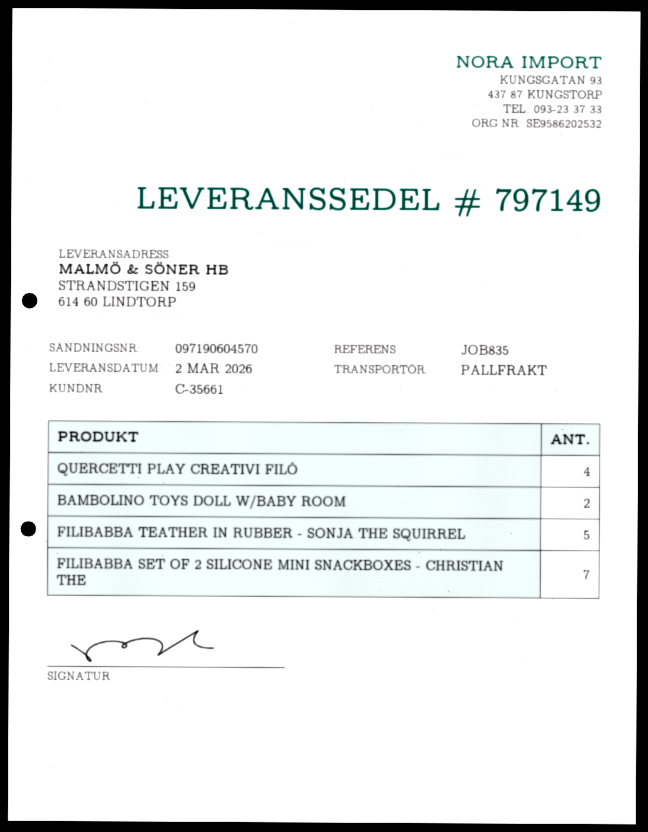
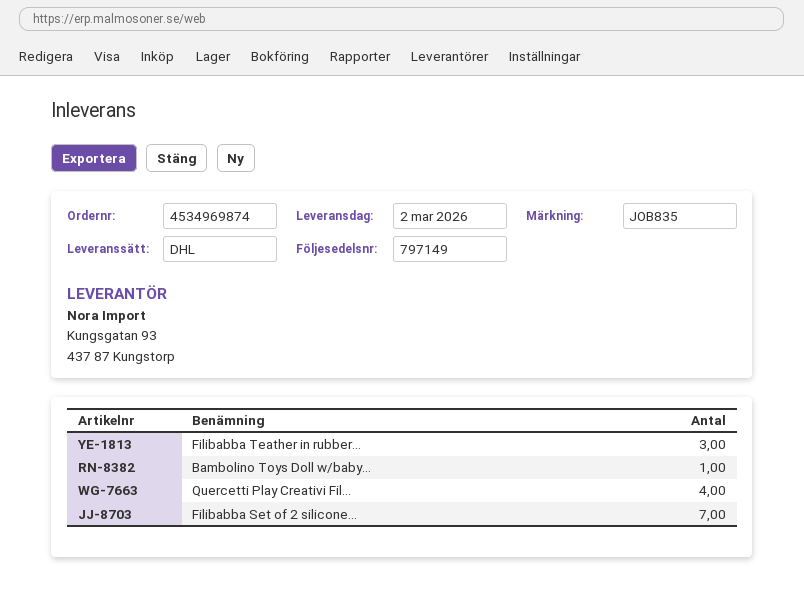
shipping method: pallet freight -> DHL
BAMBOLINO TOYS DOLL W/BABY ROOM: 2 -> 1
FILIBABBA TEATHER IN RUBBER - SONJA THE SQUIRREL: 5 -> 3

